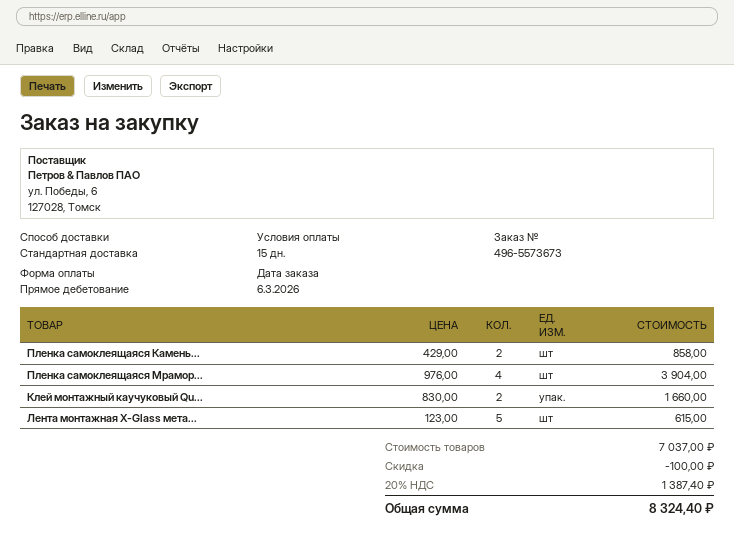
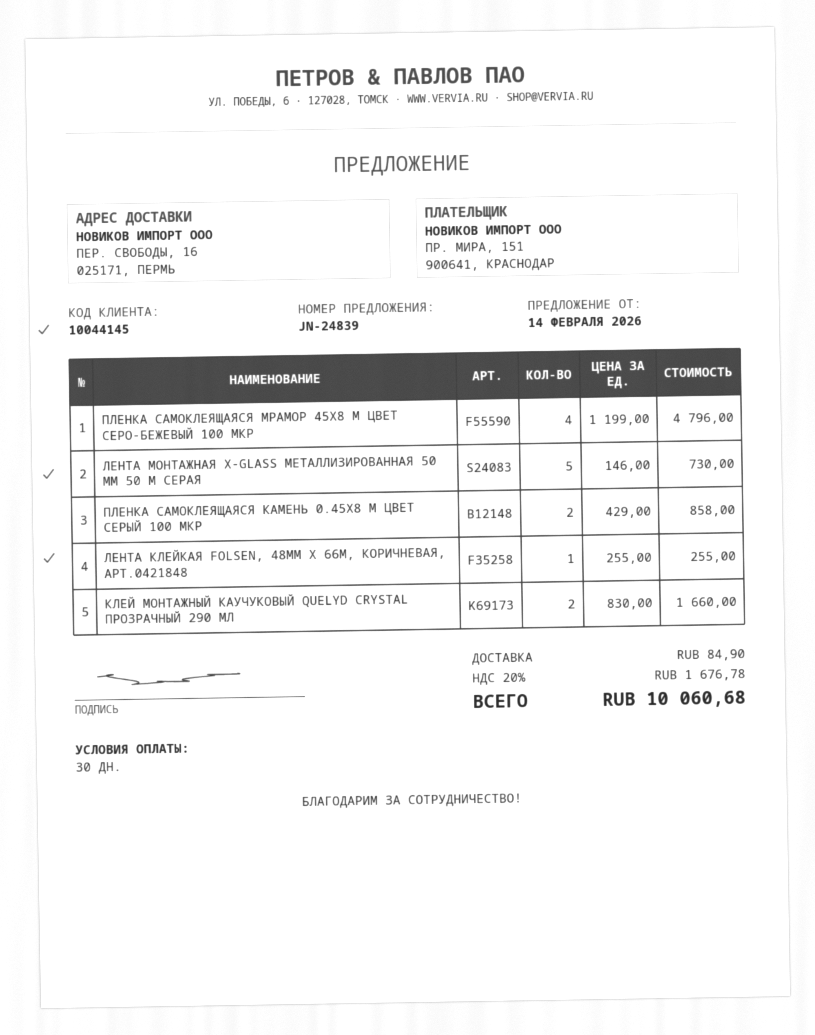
payment terms: 15 days -> 30 days
Пленка самоклеящаяся Мрамор...: 4 x 976.00 = 3904.00 -> 4 x 1199.00 = 4796.00
Лента монтажная X-Glass мета...: 5 x 123.00 = 615.00 -> 5 x 146.00 = 730.00
ЛЕНТА КЛЕЙКАЯ FOLSEN, 48ММ X 66М, КОРИЧНЕВАЯ, АРТ.0421848: none -> 1 x 255.00 = 255.00
discount: 100.00 -> none
shipping: none -> 84.90
tax: 20% = 1387.40 -> 20% = 1676.78
total: 8324.40 -> 10060.68

